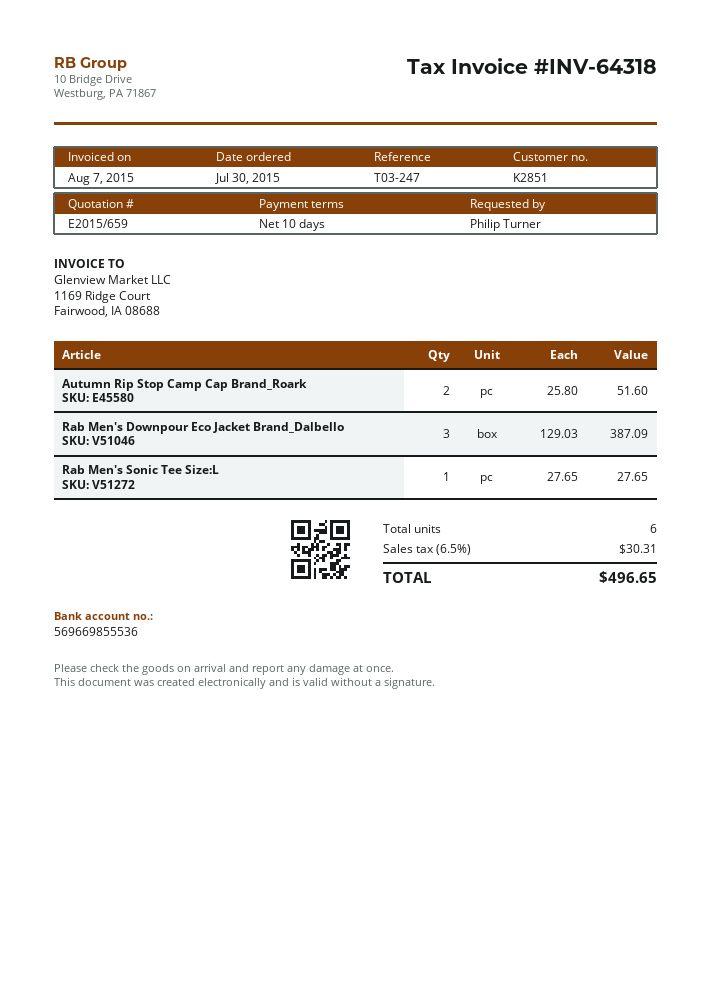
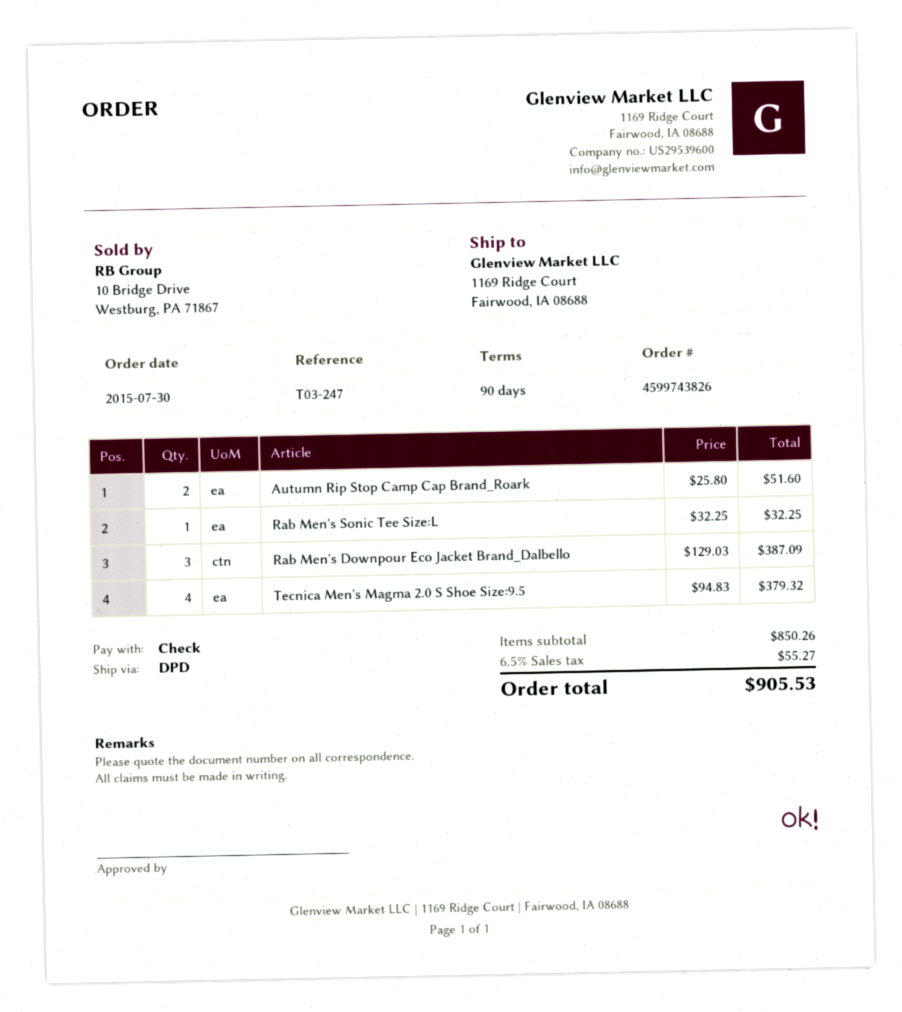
payment terms: 10 days -> 90 days
Rab Men's Sonic Tee Size:L: 1 x 27.65 = 27.65 -> 1 x 32.25 = 32.25
Tecnica Men's Magma 2.0 S Shoe Size:9.5: none -> 4 x 94.83 = 379.32
tax: 6.5% = 30.31 -> 6.5% = 55.27
total: 496.65 -> 905.53

